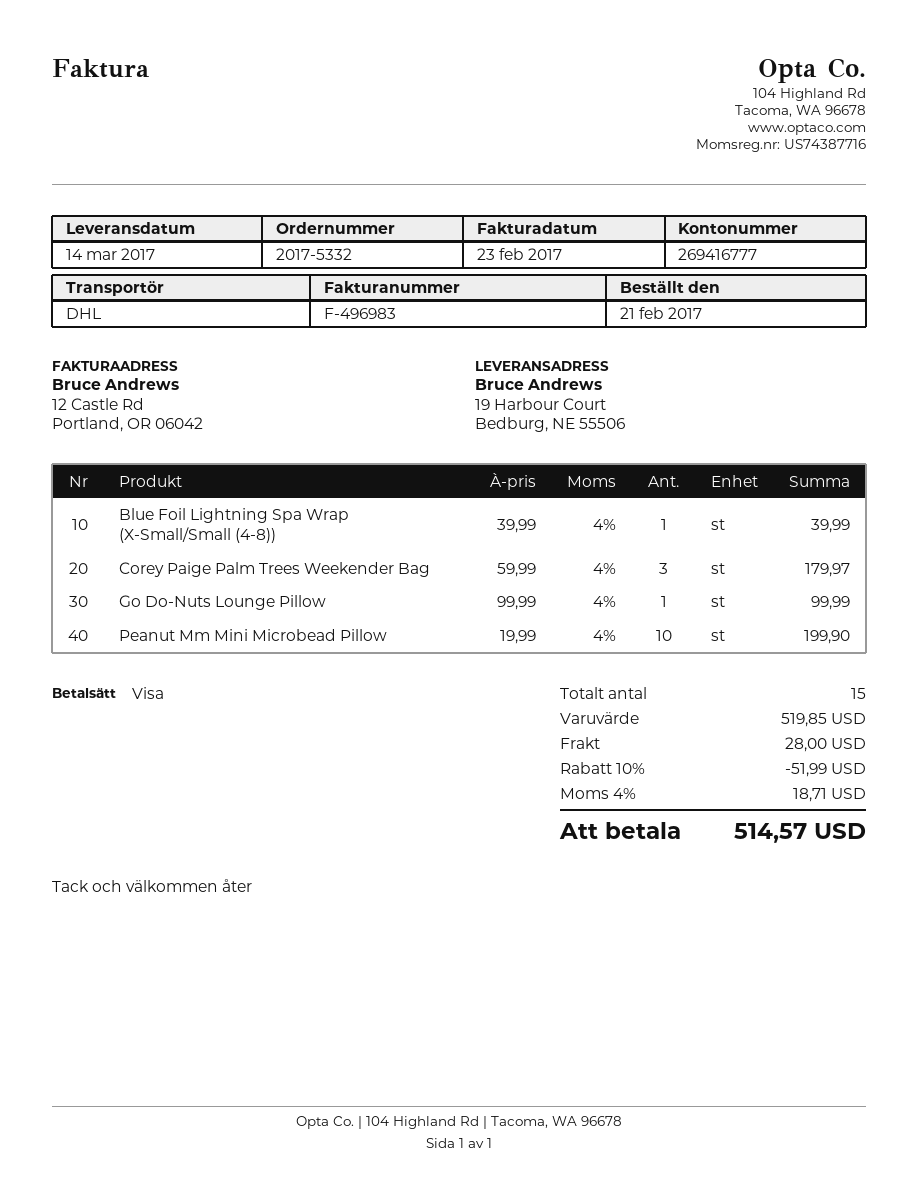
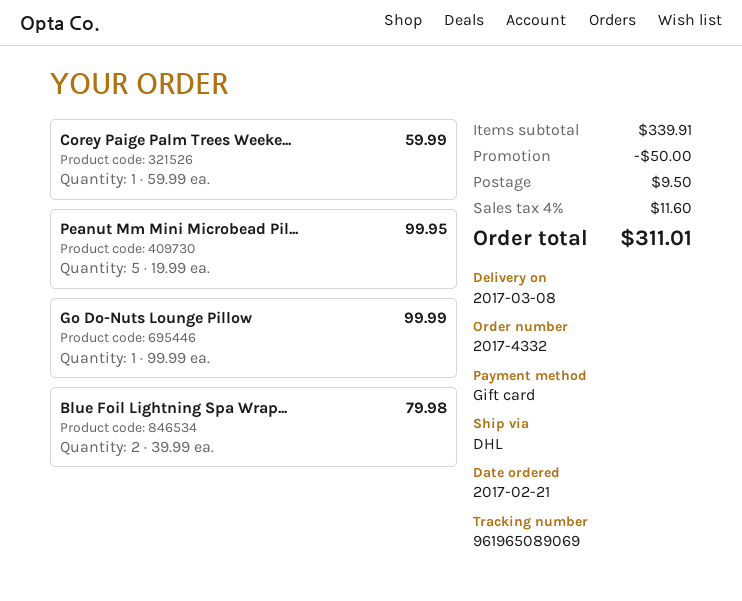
order number: 2017-5332 -> 2017-4332
delivery date: 2017-03-14 -> 2017-03-08
payment method: Visa -> gift card
Blue Foil Lightning Spa Wrap (X-Small/Small (4-8)): 1 x 39.99 = 39.99 -> 2 x 39.99 = 79.98
Corey Paige Palm Trees Weekender Bag: 3 x 59.99 = 179.97 -> 1 x 59.99 = 59.99
Peanut Mm Mini Microbead Pillow: 10 x 19.99 = 199.90 -> 5 x 19.99 = 99.95
subtotal: 519.85 -> 339.91
discount: 51.99 -> 50.00
shipping: 28.00 -> 9.50
tax: 4% = 18.71 -> 4% = 11.60
total: 514.57 -> 311.01

